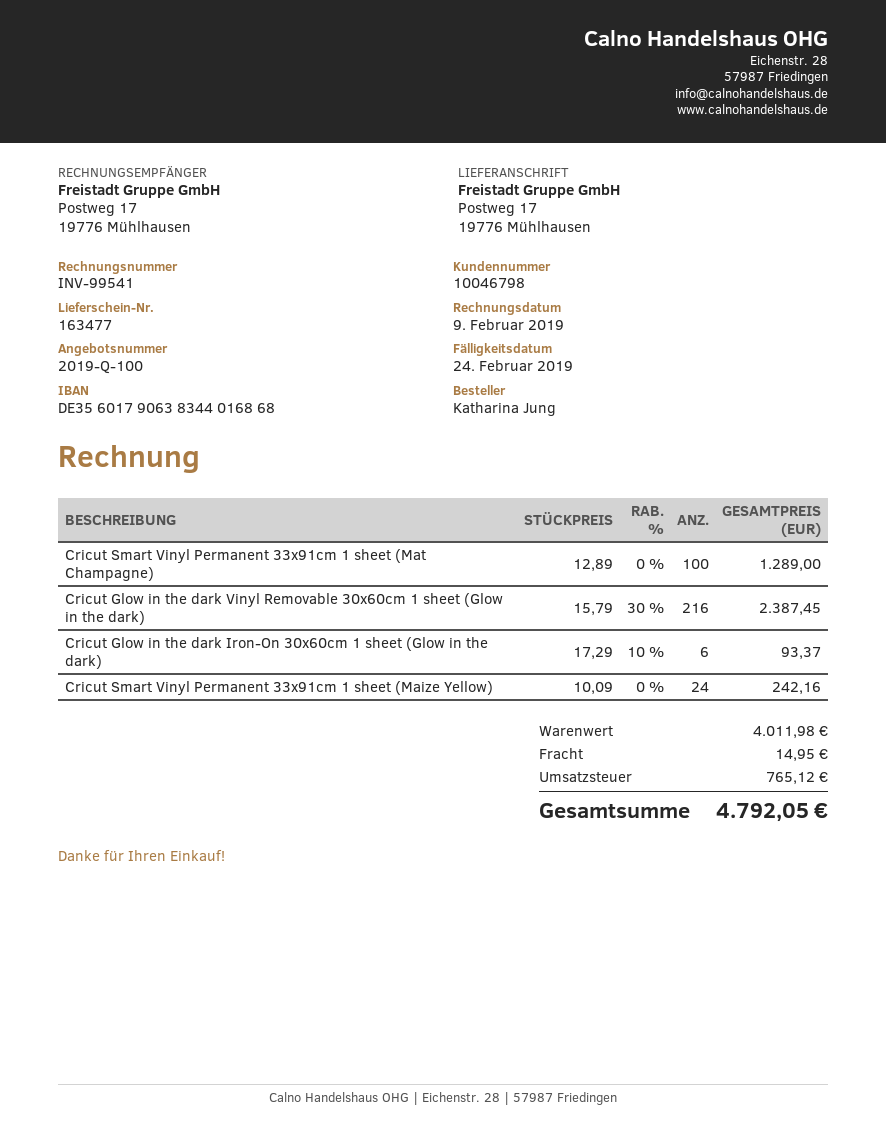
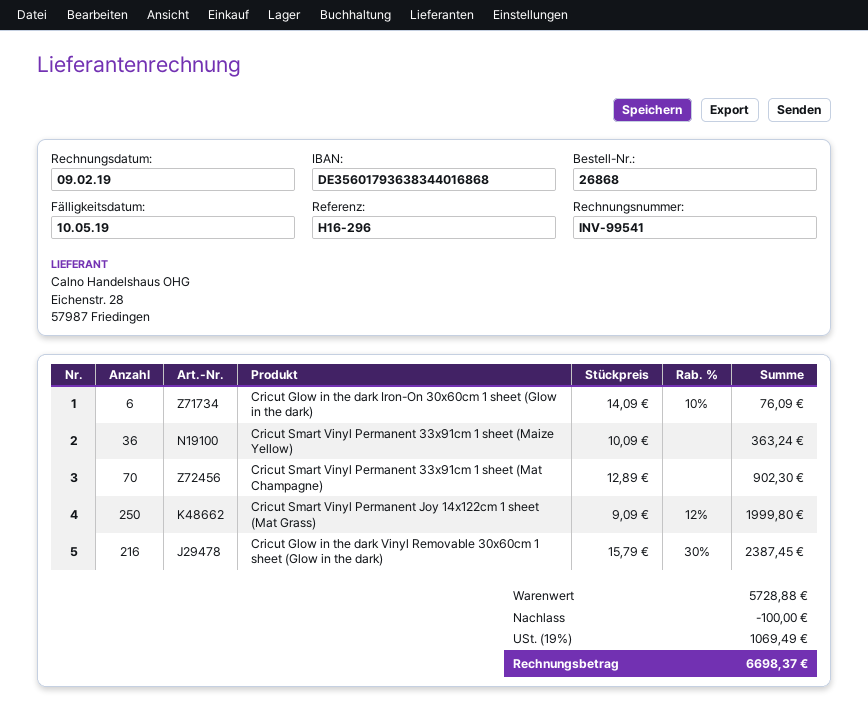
due date: 2019-02-24 -> 2019-05-10
bank account: DE35601790638344016868 -> DE35601793638344016868
Cricut Smart Vinyl Permanent 33x91cm 1 sheet (Mat Champagne): 100 x 12.89 = 1289.00 -> 70 x 12.89 = 902.30
Cricut Glow in the dark Iron-On 30x60cm 1 sheet (Glow in the dark): 6 x 17.29 - 10% = 93.37 -> 6 x 14.09 - 10% = 76.09
Cricut Smart Vinyl Permanent 33x91cm 1 sheet (Maize Yellow): 24 x 10.09 = 242.16 -> 36 x 10.09 = 363.24
Cricut Smart Vinyl Permanent Joy 14x122cm 1 sheet (Mat Grass): none -> 250 x 9.09 - 12% = 1999.80
subtotal: 4011.98 -> 5728.88
discount: none -> 100.00
shipping: 14.95 -> none
tax: 765.12 -> 1069.49
total: 4792.05 -> 6698.37

